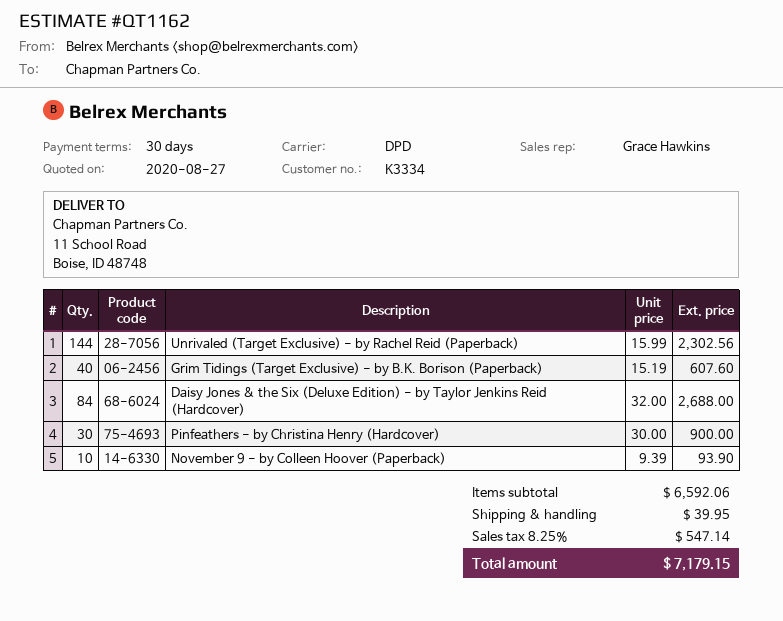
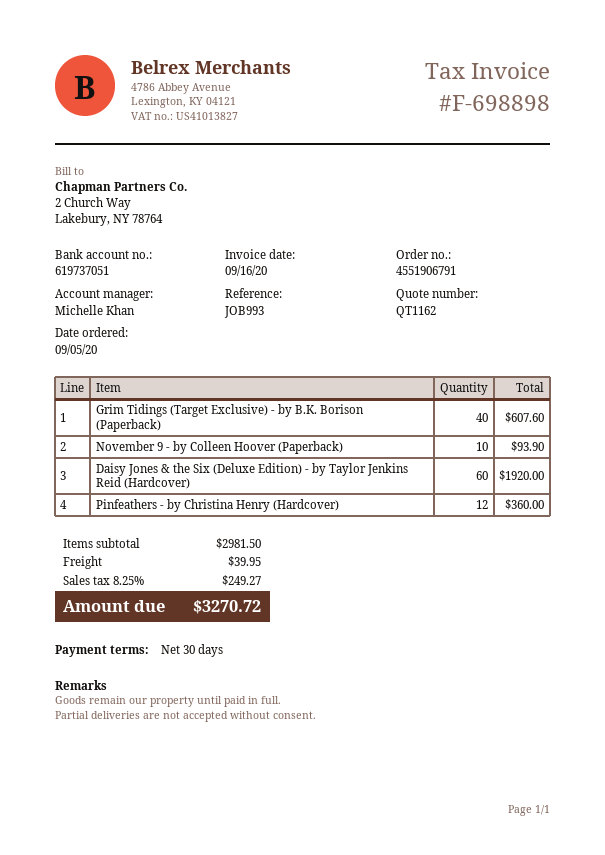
sales rep: Grace Hawkins -> Michelle Khan
Unrivaled (Target Exclusive) - by Rachel Reid (Paperback): 144 for 2302.56 -> none
Daisy Jones & the Six (Deluxe Edition) - by Taylor Jenkins Reid (Hardcover): 84 for 2688.00 -> 60 for 1920.00
Pinfeathers - by Christina Henry (Hardcover): 30 for 900.00 -> 12 for 360.00
subtotal: 6592.06 -> 2981.50
tax: 8.25% = 547.14 -> 8.25% = 249.27
total: 7179.15 -> 3270.72

